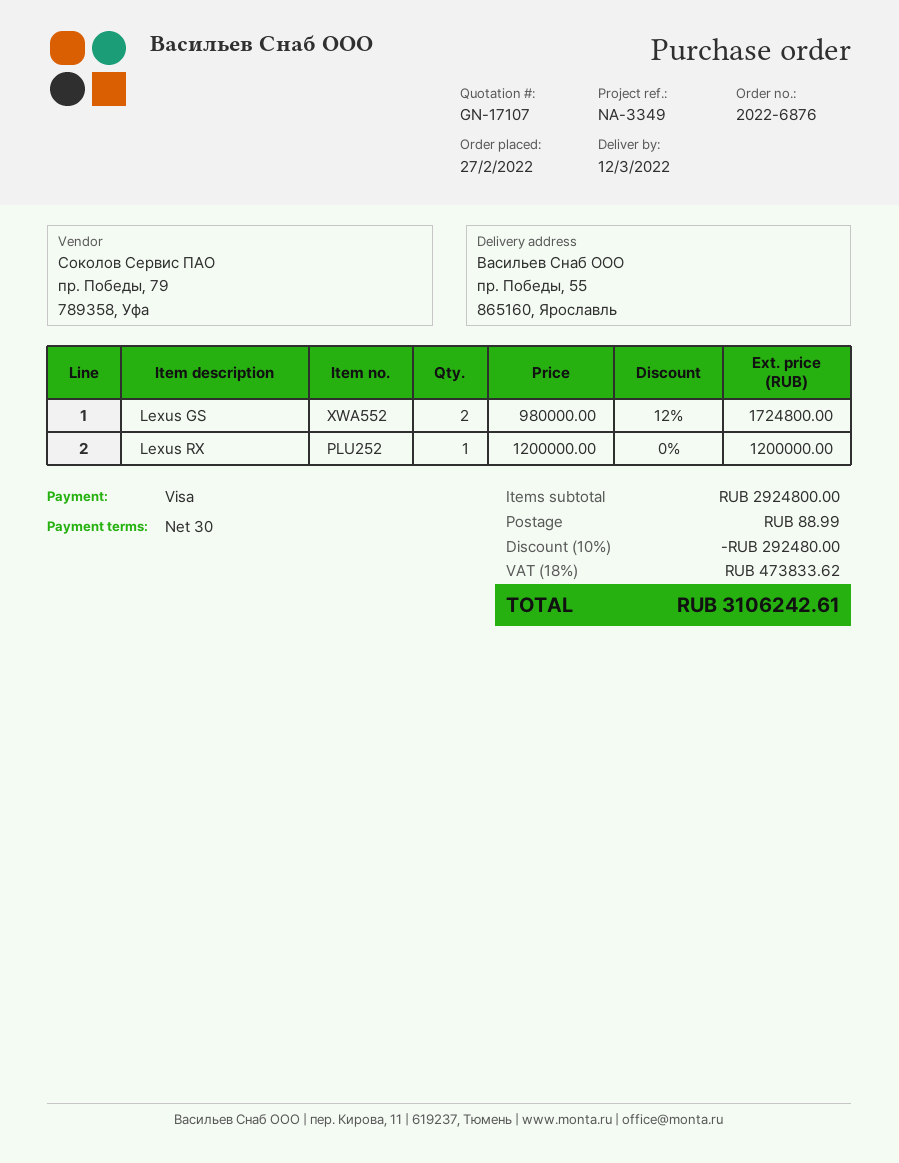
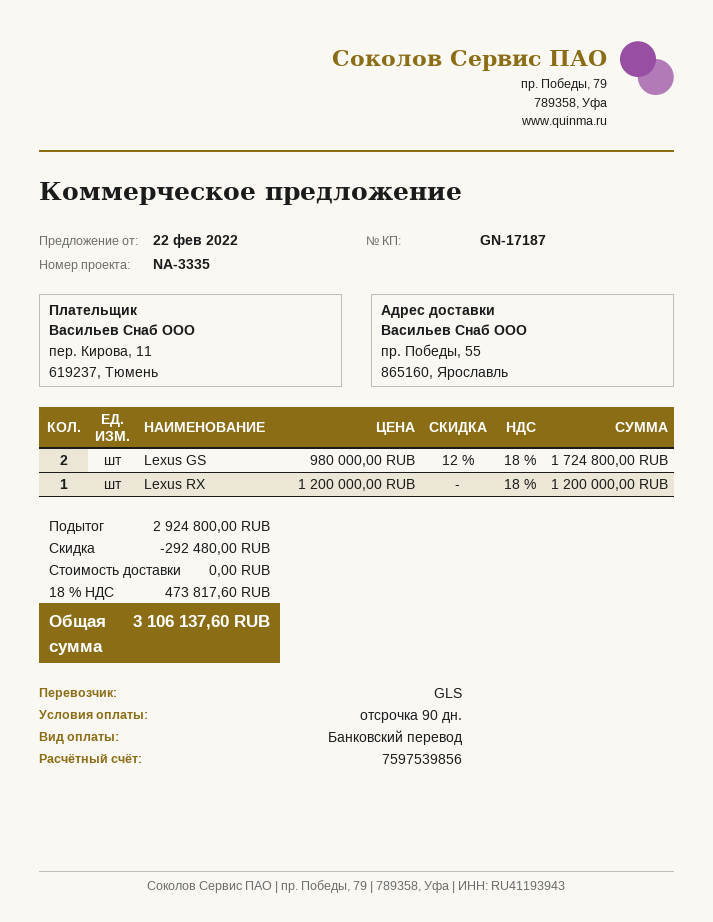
quote number: GN-17107 -> GN-17187
payment terms: 30 days -> 90 days
reference: NA-3349 -> NA-3335
payment method: Visa -> bank transfer
shipping: 88.99 -> 0.00
tax: 18% = 473833.62 -> 18% = 473817.60
total: 3106242.61 -> 3106137.60

